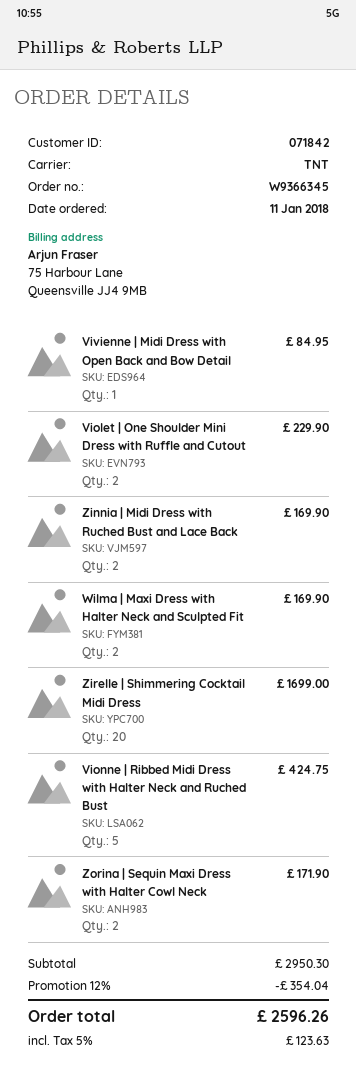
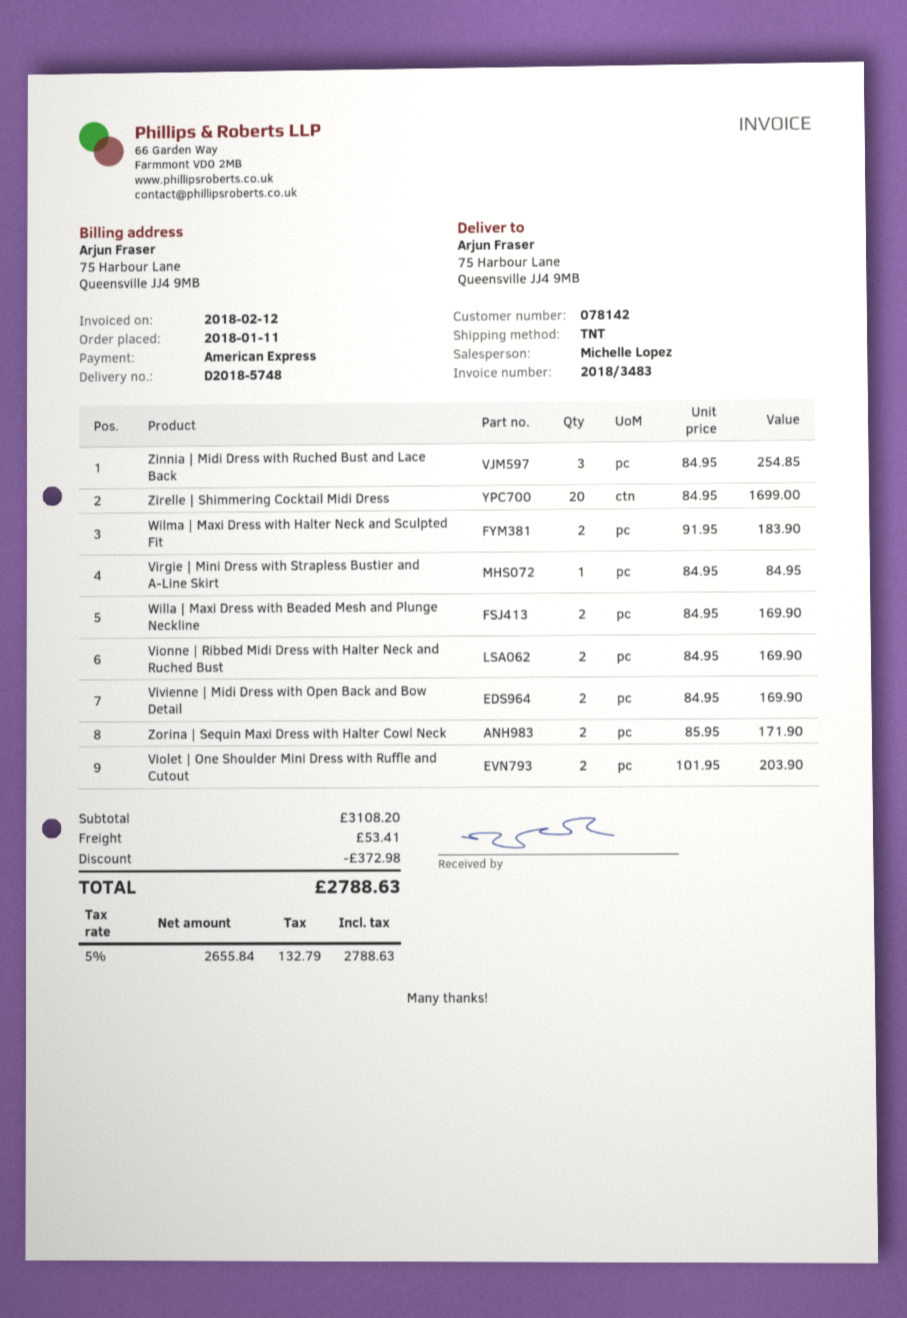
customer number: 071842 -> 078142
Vivienne | Midi Dress with Open Back and Bow Detail: 1 for 84.95 -> 2 for 169.90
Violet | One Shoulder Mini Dress with Ruffle and Cutout: 2 for 229.90 -> 2 for 203.90
Zinnia | Midi Dress with Ruched Bust and Lace Back: 2 for 169.90 -> 3 for 254.85
Wilma | Maxi Dress with Halter Neck and Sculpted Fit: 2 for 169.90 -> 2 for 183.90
Vionne | Ribbed Midi Dress with Halter Neck and Ruched Bust: 5 for 424.75 -> 2 for 169.90
Virgie | Mini Dress with Strapless Bustier and A-Line Skirt: none -> 1 for 84.95
Willa | Maxi Dress with Beaded Mesh and Plunge Neckline: none -> 2 for 169.90
subtotal: 2950.30 -> 3108.20
discount: 354.04 -> 372.98
shipping: none -> 53.41
tax: 5% = 123.63 -> 5% = 132.79
total: 2596.26 -> 2788.63

